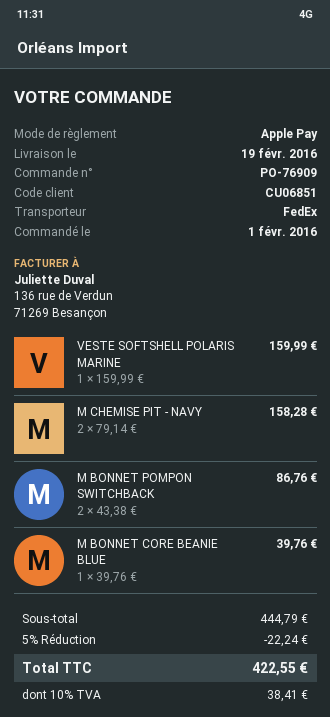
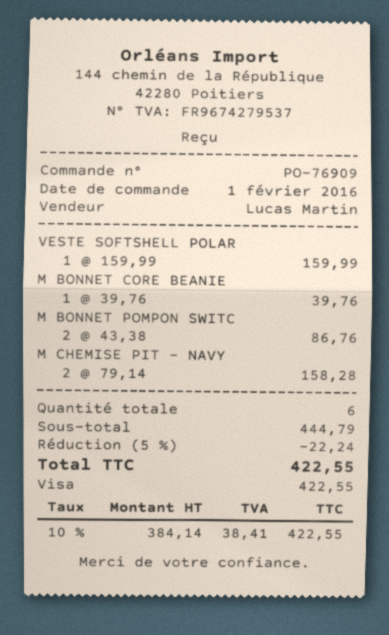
payment method: Apple Pay -> Visa

